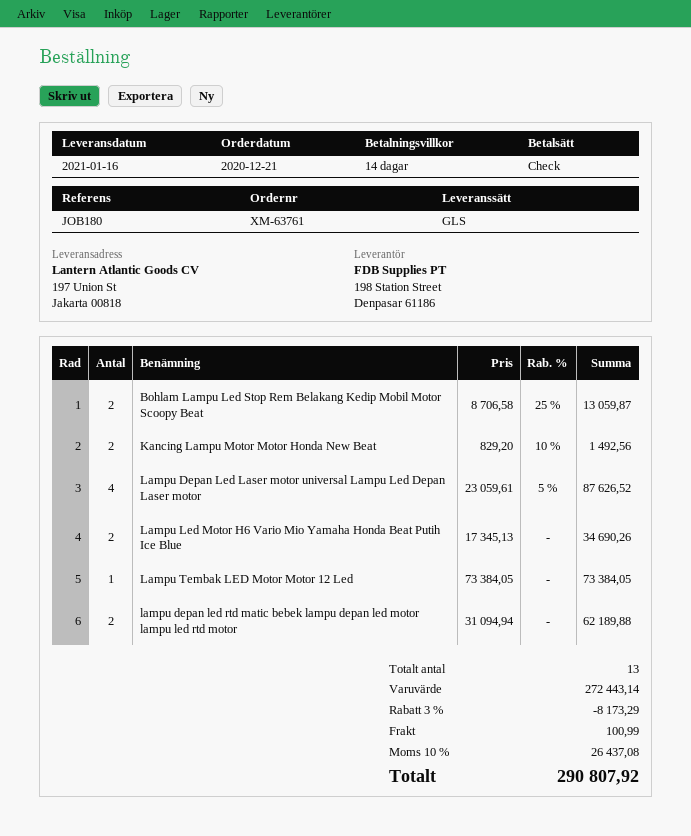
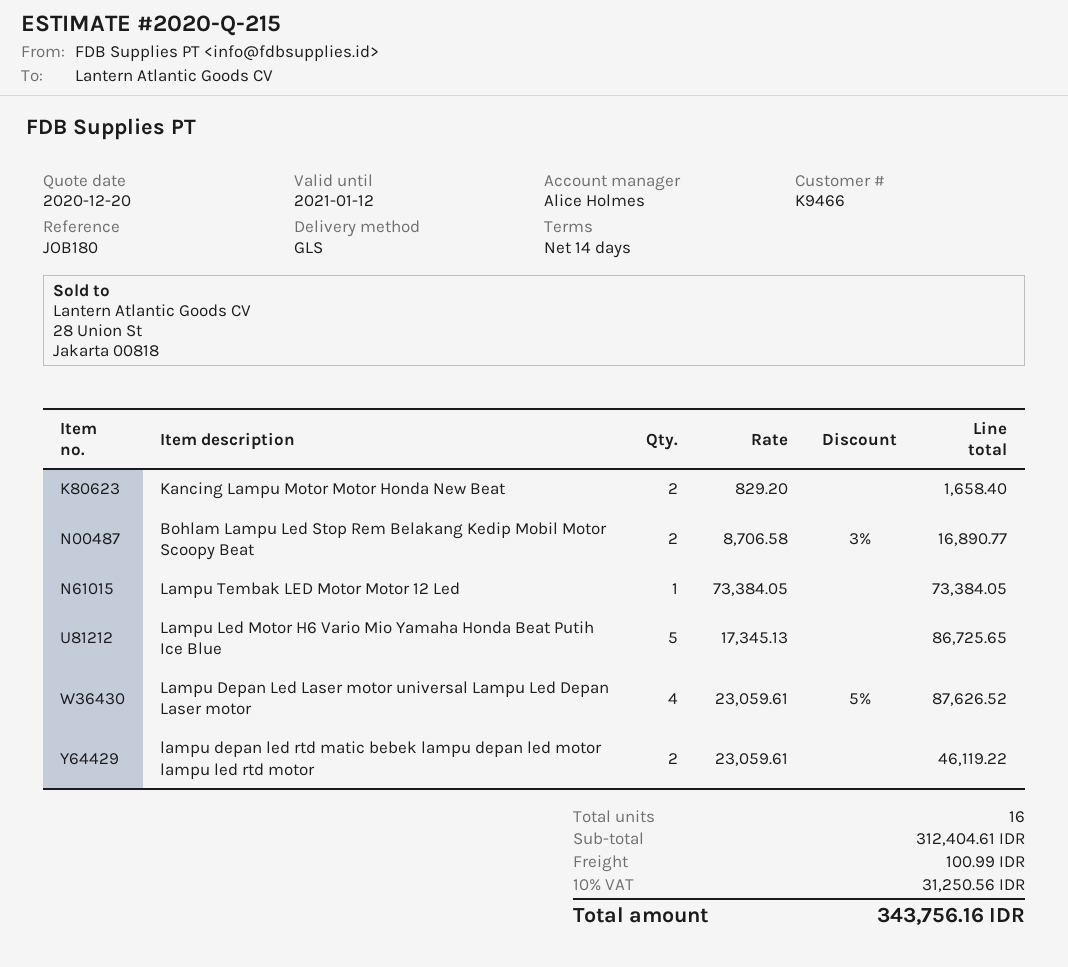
Bohlam Lampu Led Stop Rem Belakang Kedip Mobil Motor Scoopy Beat: 2 x 8706.58 - 25% = 13059.87 -> 2 x 8706.58 - 3% = 16890.77
Kancing Lampu Motor Motor Honda New Beat: 2 x 829.20 - 10% = 1492.56 -> 2 x 829.20 = 1658.40
Lampu Led Motor H6 Vario Mio Yamaha Honda Beat Putih Ice Blue: 2 x 17345.13 = 34690.26 -> 5 x 17345.13 = 86725.65
lampu depan led rtd matic bebek lampu depan led motor lampu led rtd motor: 2 x 31094.94 = 62189.88 -> 2 x 23059.61 = 46119.22
total quantity: 13 -> 16
subtotal: 272443.14 -> 312404.61
discount: 3% = 8173.29 -> none
tax: 10% = 26437.08 -> 10% = 31250.56
total: 290807.92 -> 343756.16

